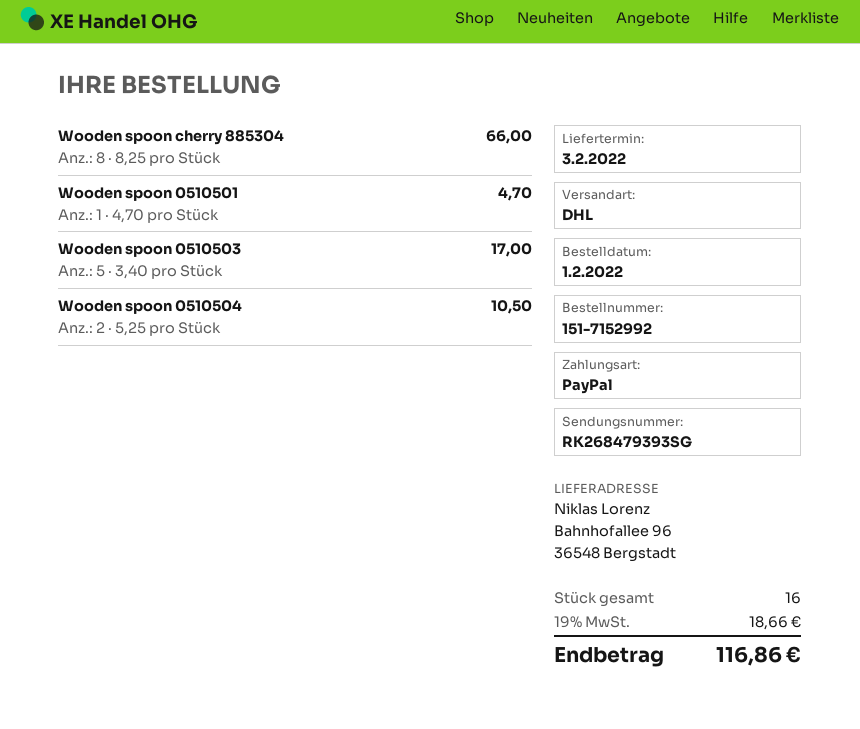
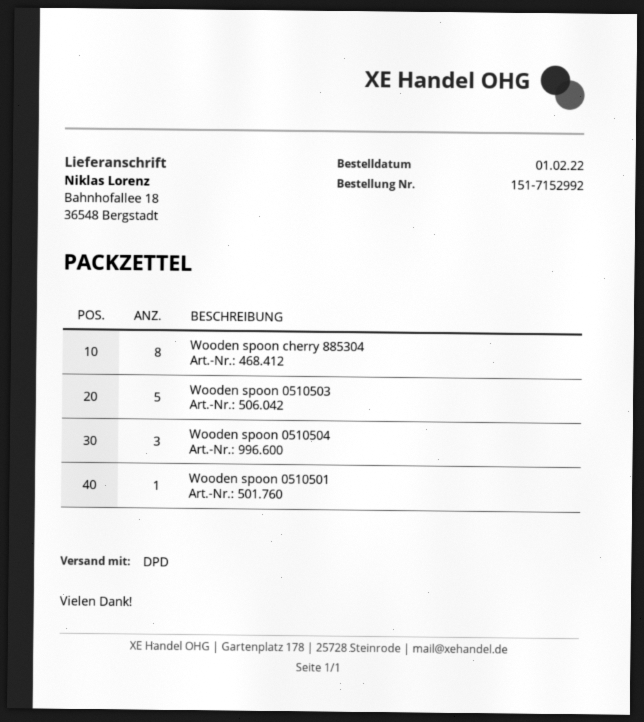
shipping method: DHL -> DPD
ship to: Bahnhofallee 96, 36548 Bergstadt -> Bahnhofallee 18, 36548 Bergstadt
Wooden spoon 0510504: 2 -> 3

